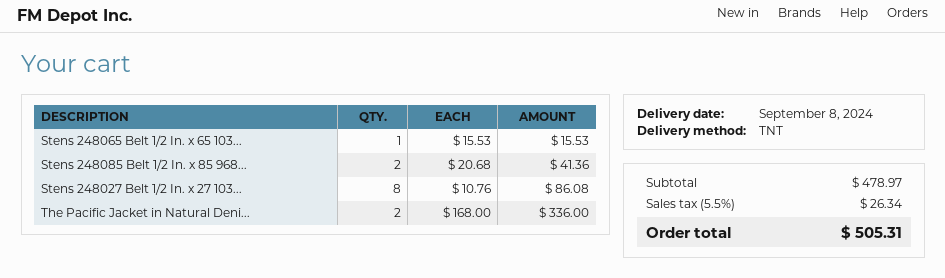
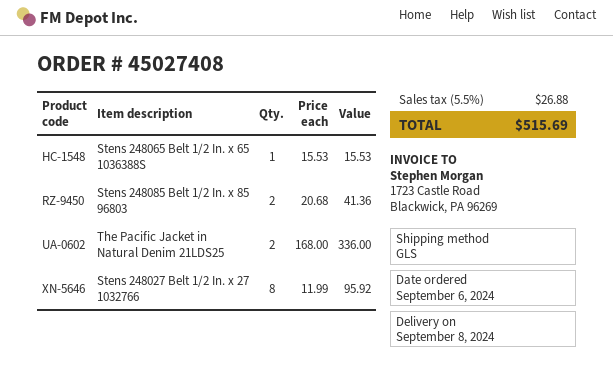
shipping method: TNT -> GLS
Stens 248027 Belt 1/2 In. x 27 103...: 8 x 10.76 = 86.08 -> 8 x 11.99 = 95.92
tax: 5.5% = 26.34 -> 5.5% = 26.88
total: 505.31 -> 515.69

